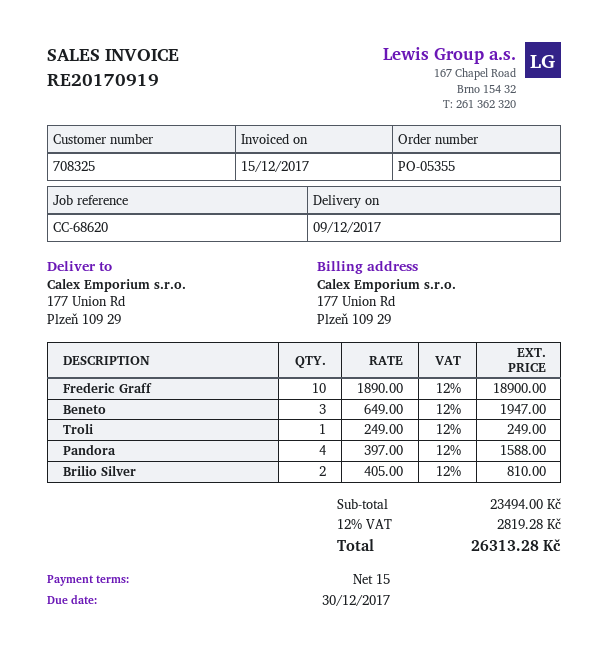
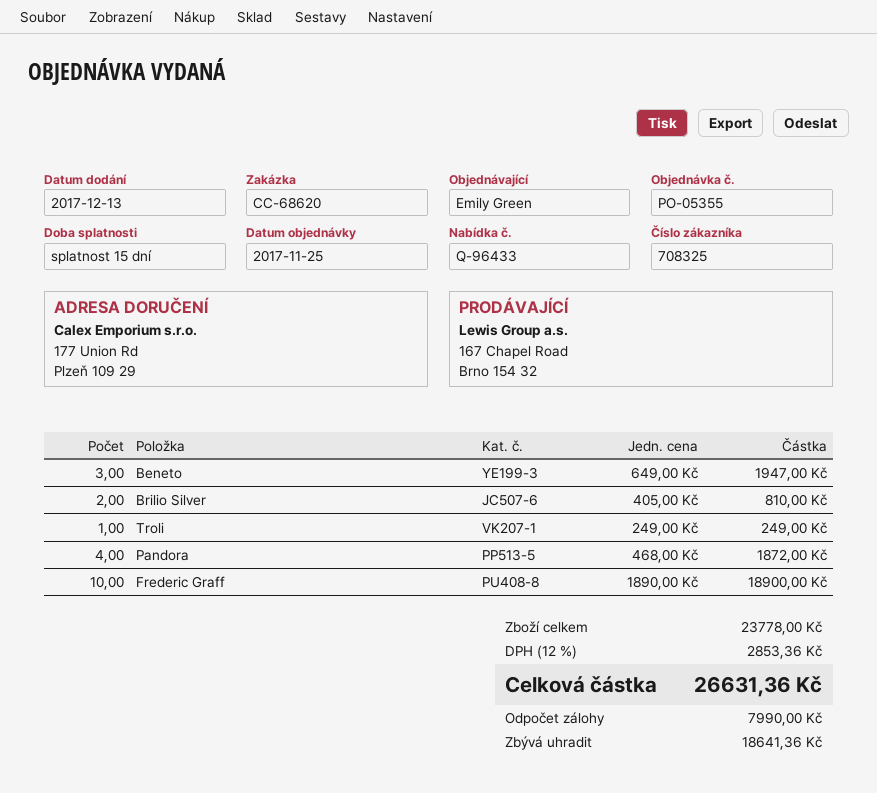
delivery date: 2017-12-09 -> 2017-12-13
Pandora: 4 x 397.00 = 1588.00 -> 4 x 468.00 = 1872.00
subtotal: 23494.00 -> 23778.00
tax: 12% = 2819.28 -> 12% = 2853.36
total: 26313.28 -> 26631.36

